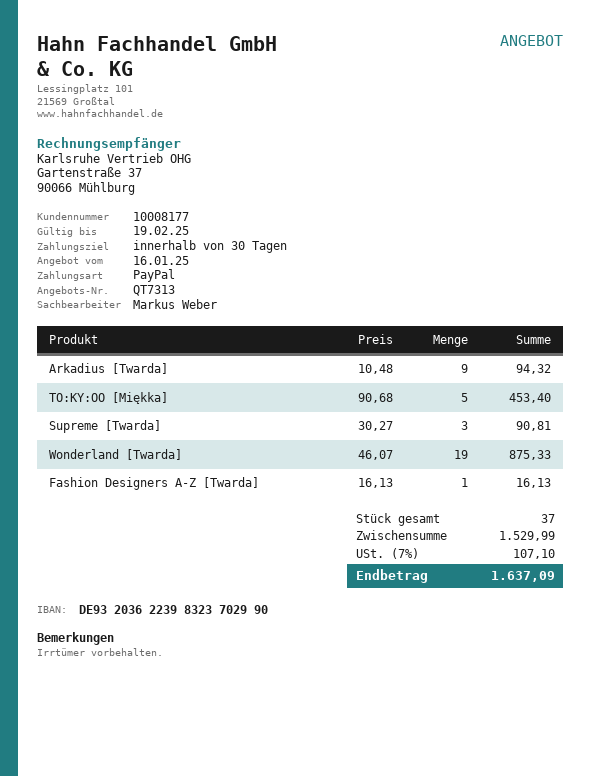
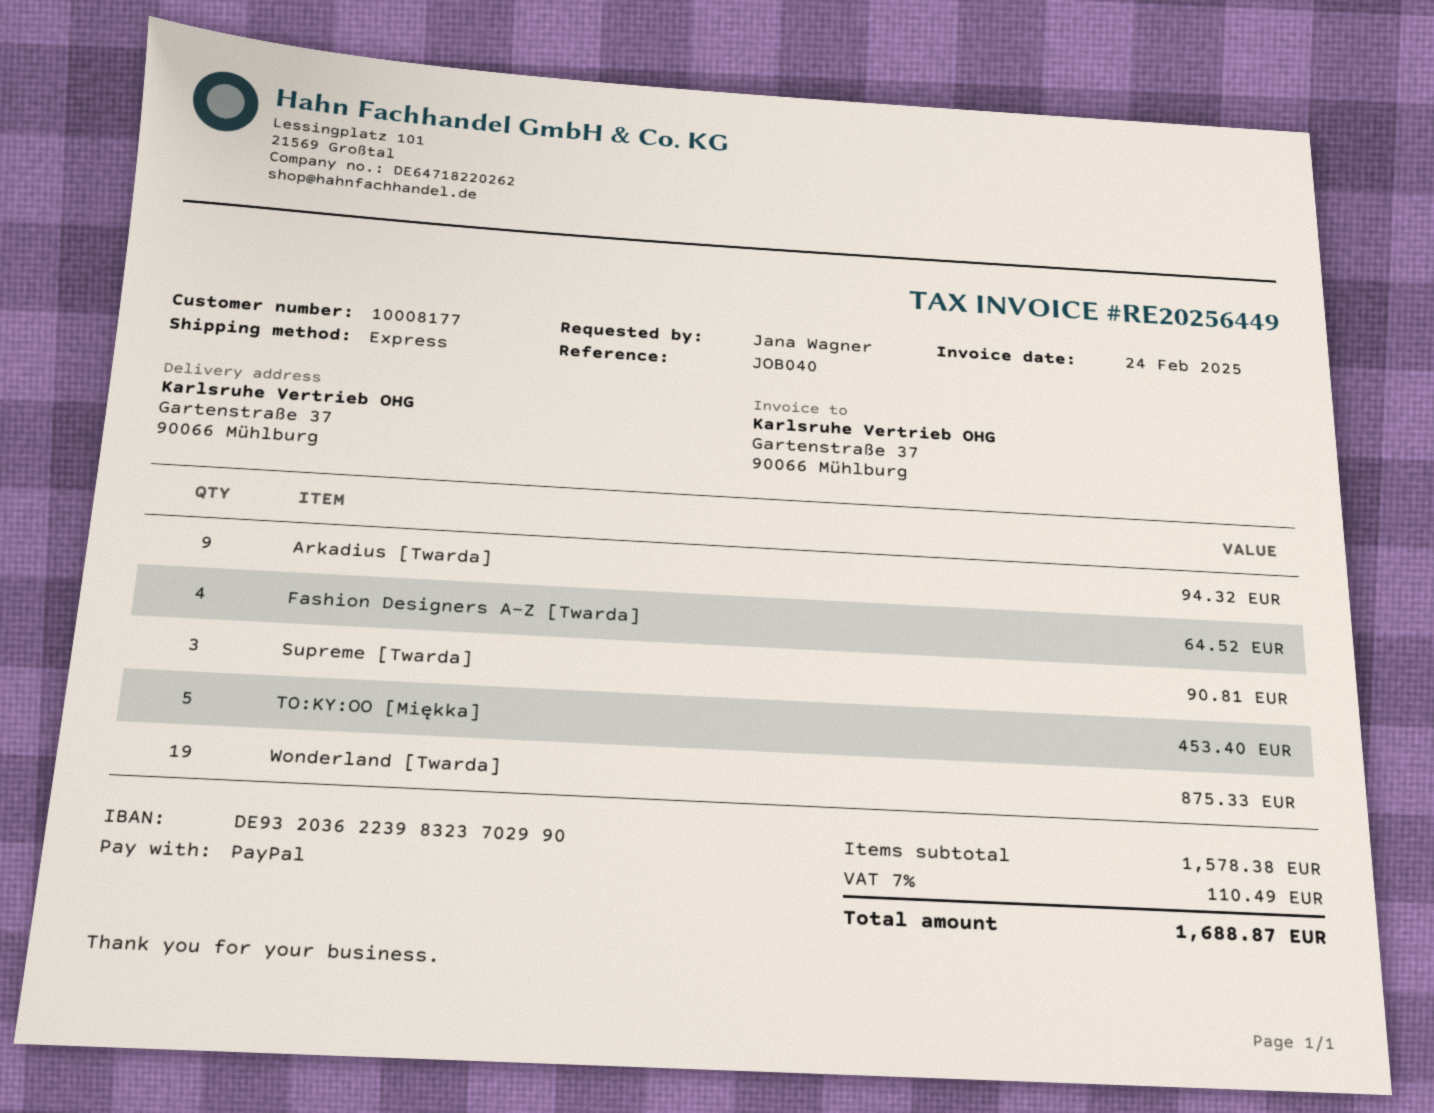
Fashion Designers A-Z [Twarda]: 1 for 16.13 -> 4 for 64.52
subtotal: 1529.99 -> 1578.38
tax: 7% = 107.10 -> 7% = 110.49
total: 1637.09 -> 1688.87

